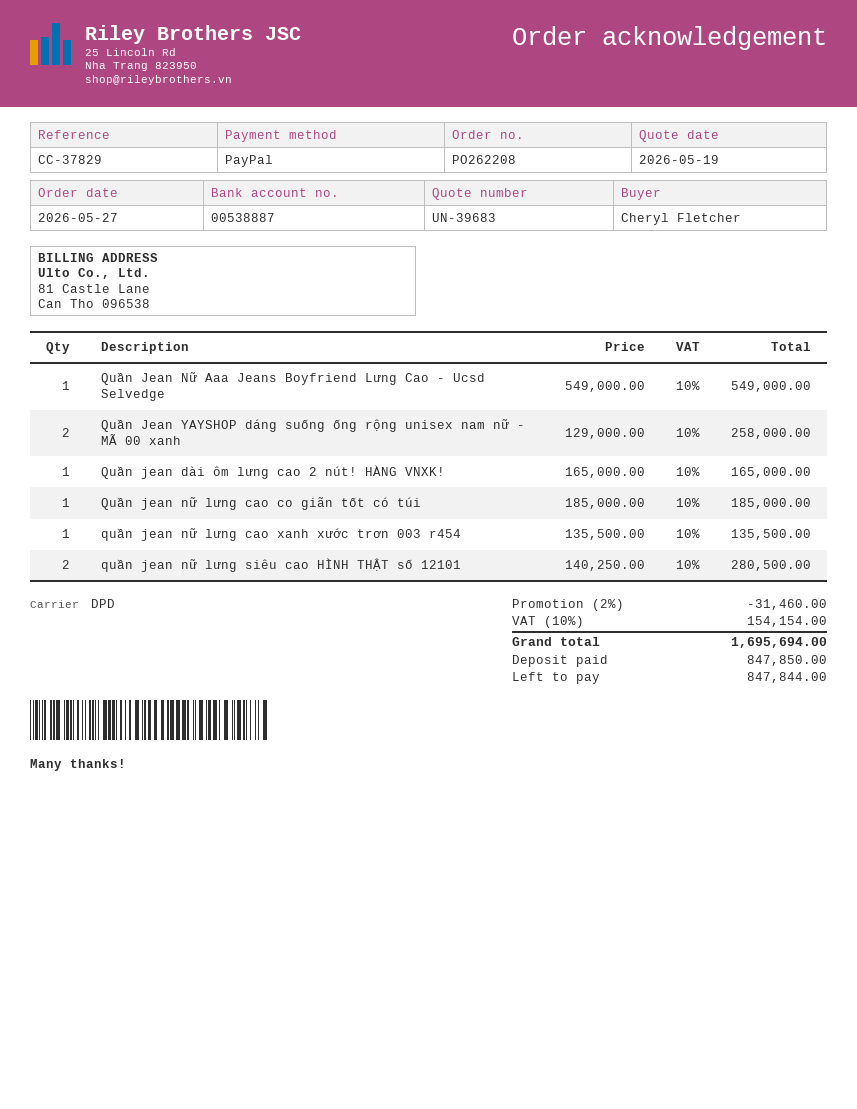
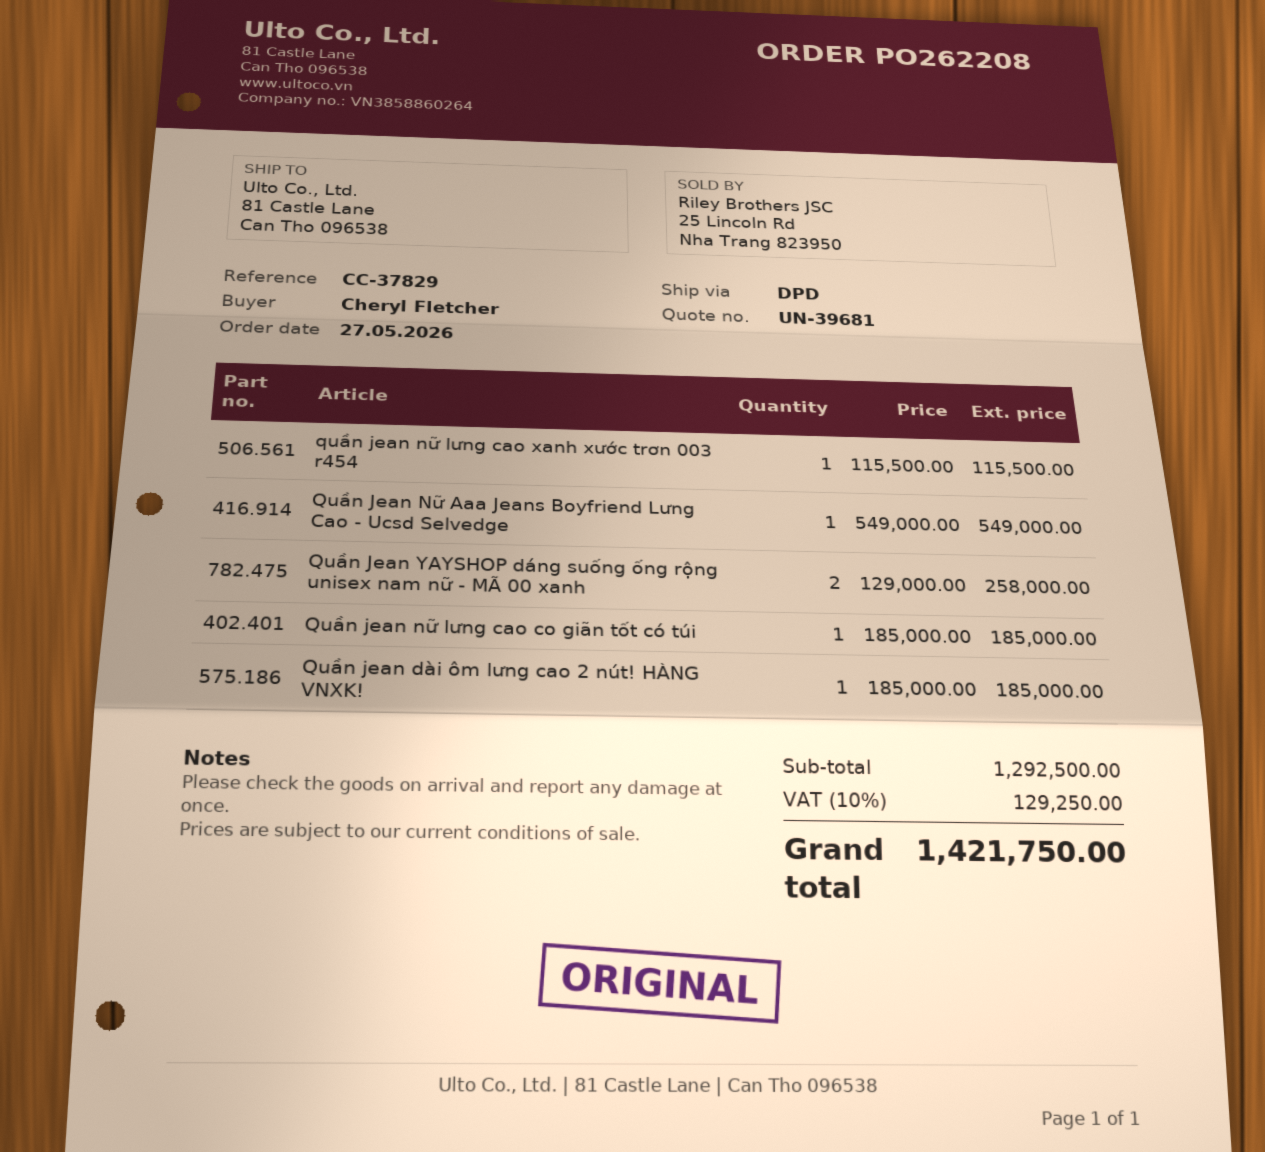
quote number: UN-39683 -> UN-39681
Quần jean dài ôm lưng cao 2 nút! HÀNG VNXK!: 1 x 165000.00 = 165000.00 -> 1 x 185000.00 = 185000.00
quần jean nữ lưng cao xanh xước trơn 003 r454: 1 x 135500.00 = 135500.00 -> 1 x 115500.00 = 115500.00
quần jean nữ lưng siêu cao HÌNH THẬT số 12101: 2 x 140250.00 = 280500.00 -> none
discount: 2% = 31460.00 -> none
tax: 10% = 154154.00 -> 10% = 129250.00
total: 1695694.00 -> 1421750.00

